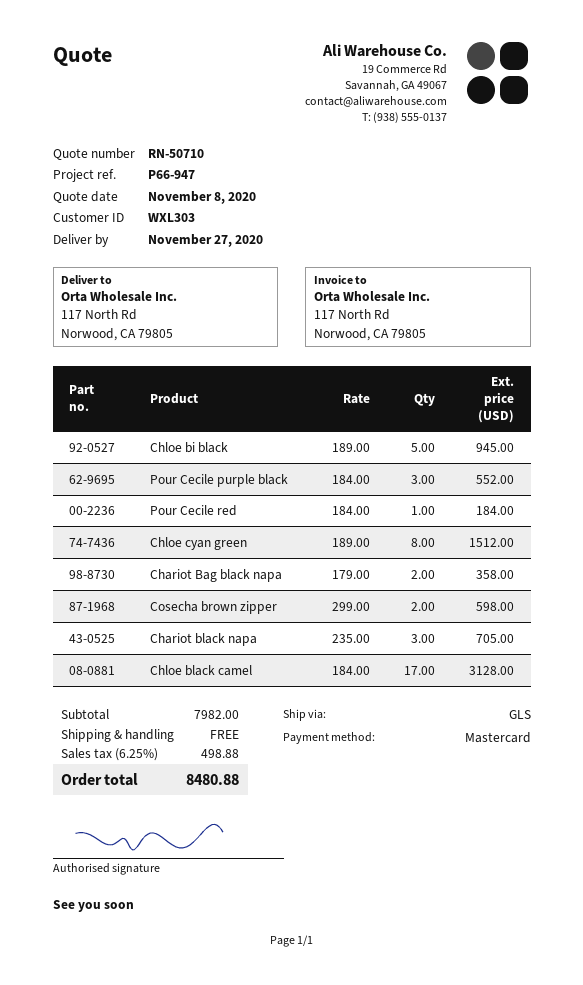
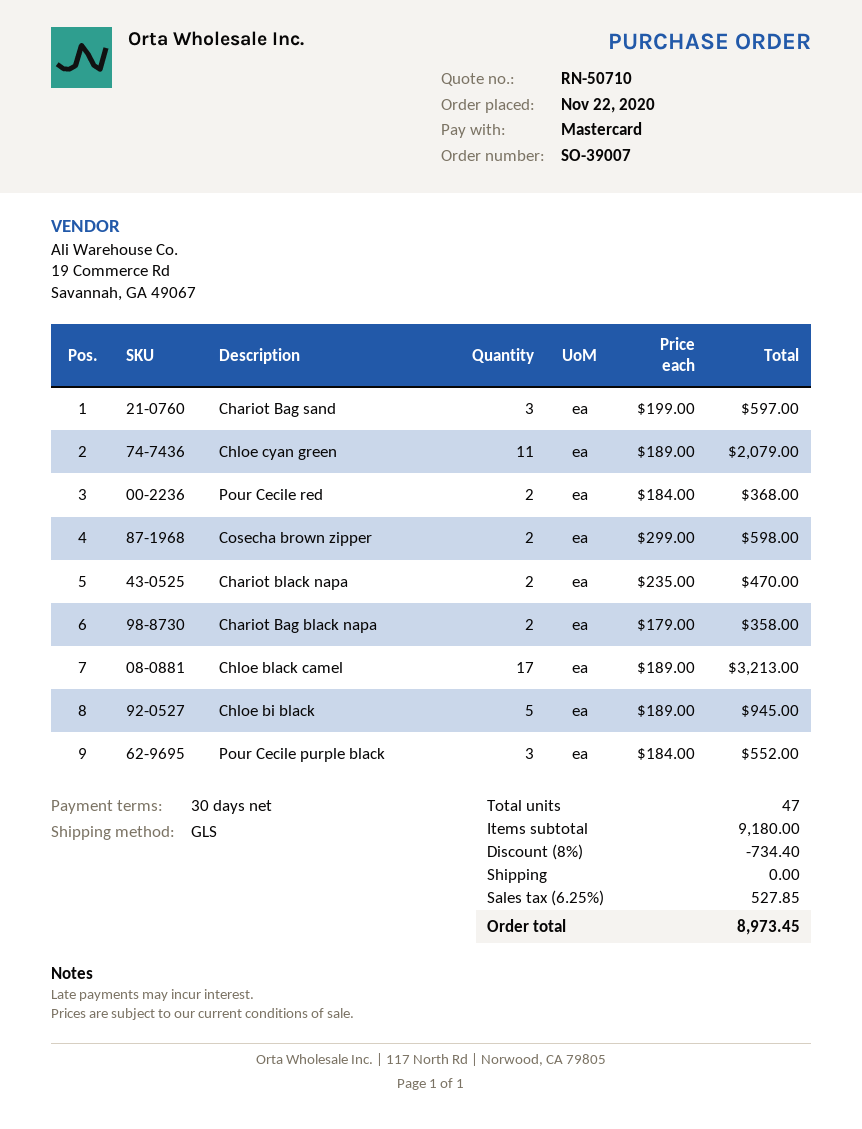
Pour Cecile red: 1 x 184.00 = 184.00 -> 2 x 184.00 = 368.00
Chloe cyan green: 8 x 189.00 = 1512.00 -> 11 x 189.00 = 2079.00
Chariot black napa: 3 x 235.00 = 705.00 -> 2 x 235.00 = 470.00
Chloe black camel: 17 x 184.00 = 3128.00 -> 17 x 189.00 = 3213.00
Chariot Bag sand: none -> 3 x 199.00 = 597.00
subtotal: 7982.00 -> 9180.00
discount: none -> 8% = 734.40
tax: 6.25% = 498.88 -> 6.25% = 527.85
total: 8480.88 -> 8973.45

